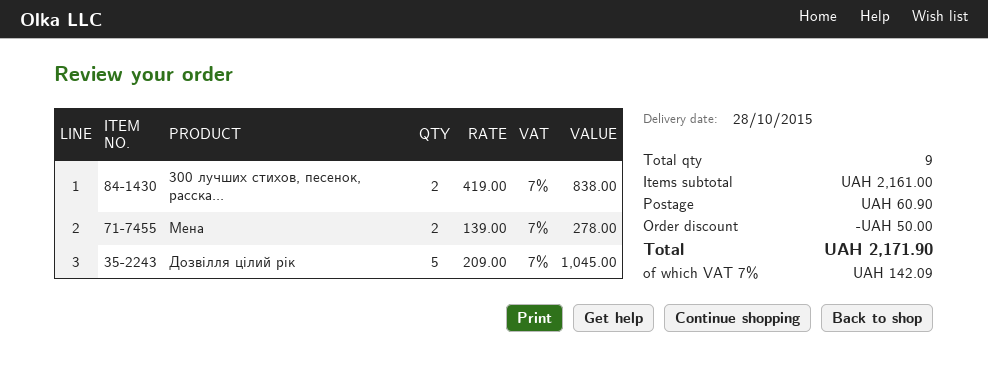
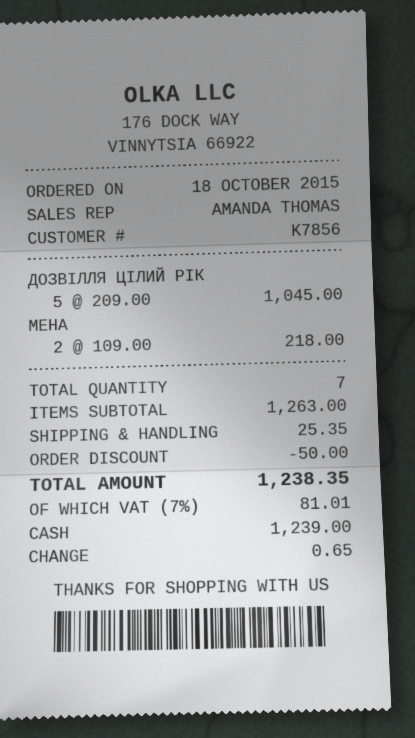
300 лучших стихов, песенок, расска...: 2 x 419.00 = 838.00 -> none
Мена: 2 x 139.00 = 278.00 -> 2 x 109.00 = 218.00
total quantity: 9 -> 7
subtotal: 2161.00 -> 1263.00
shipping: 60.90 -> 25.35
tax: 7% = 142.09 -> 7% = 81.01
total: 2171.90 -> 1238.35

